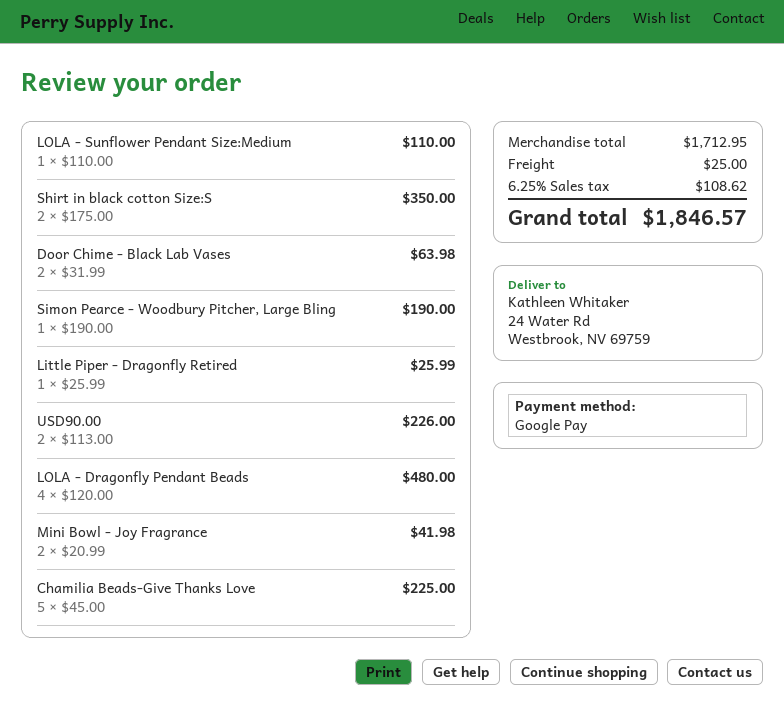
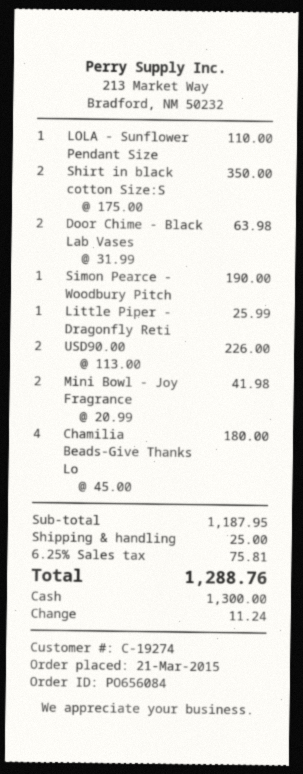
payment method: Google Pay -> cash
LOLA - Dragonfly Pendant Beads: 4 x 120.00 = 480.00 -> none
Chamilia Beads-Give Thanks Love: 5 x 45.00 = 225.00 -> 4 x 45.00 = 180.00
subtotal: 1712.95 -> 1187.95
tax: 6.25% = 108.62 -> 6.25% = 75.81
total: 1846.57 -> 1288.76

